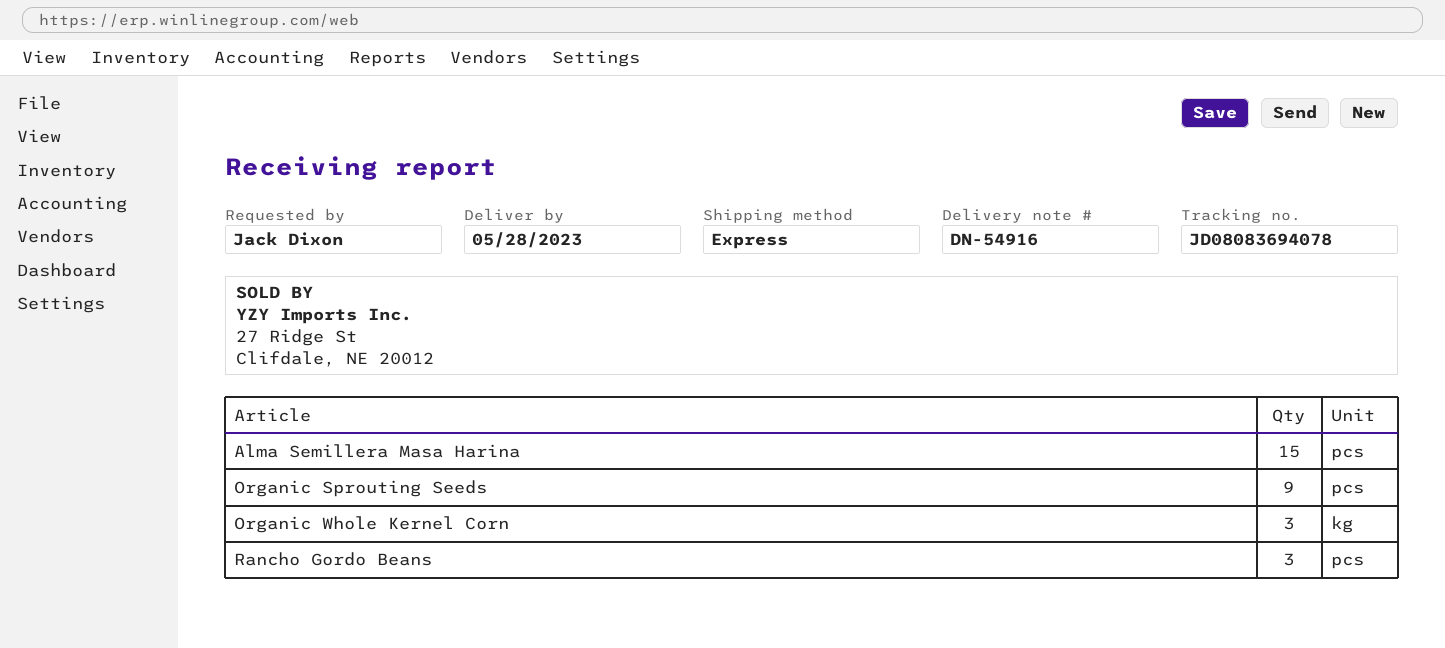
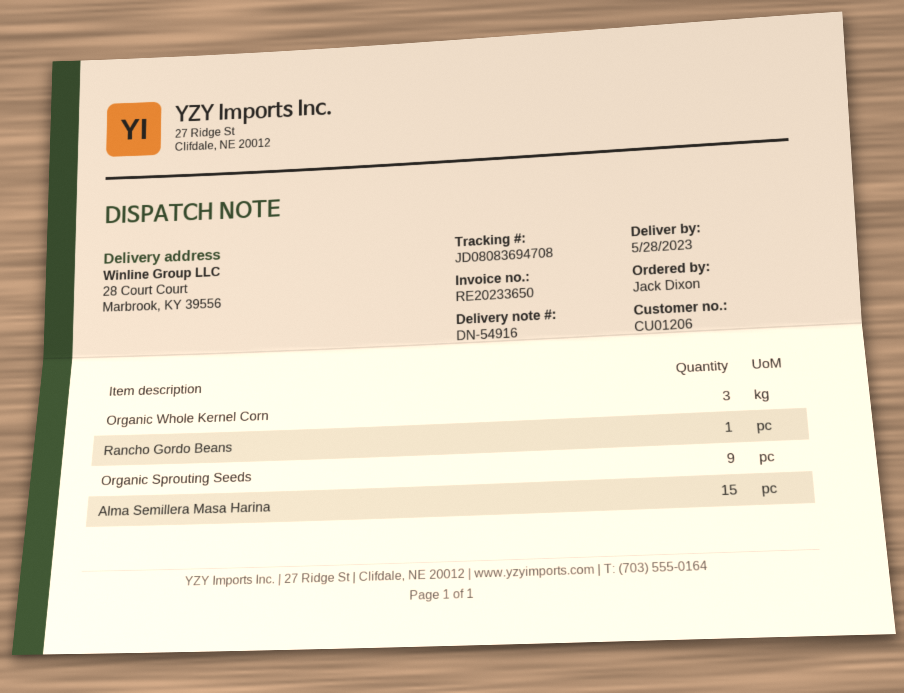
tracking number: JD08083694078 -> JD08083694708
Rancho Gordo Beans: 3 -> 1

